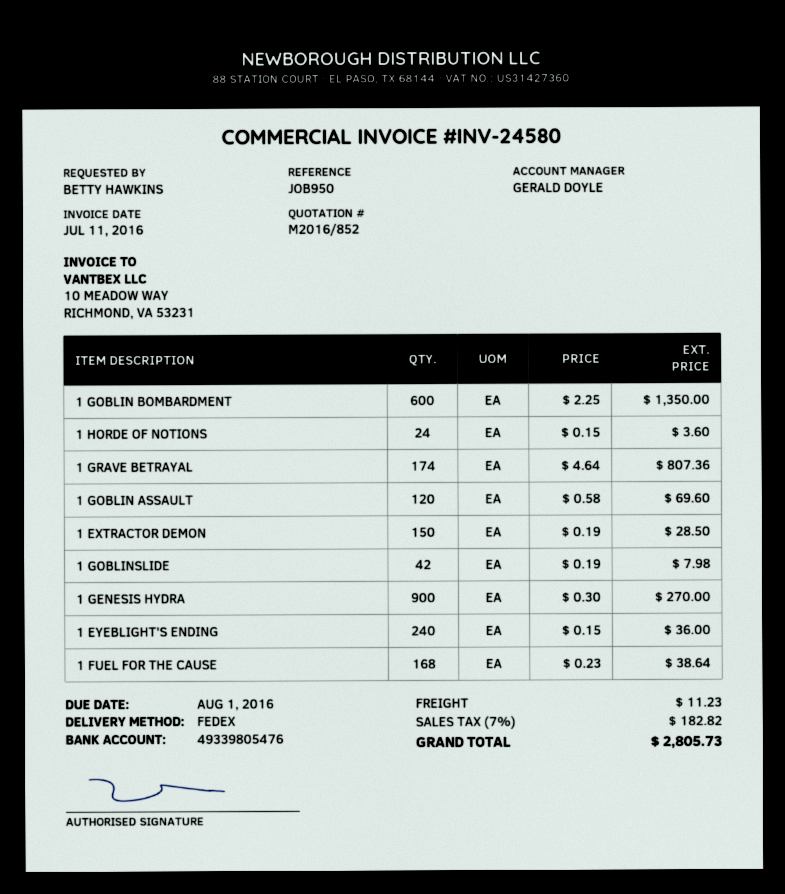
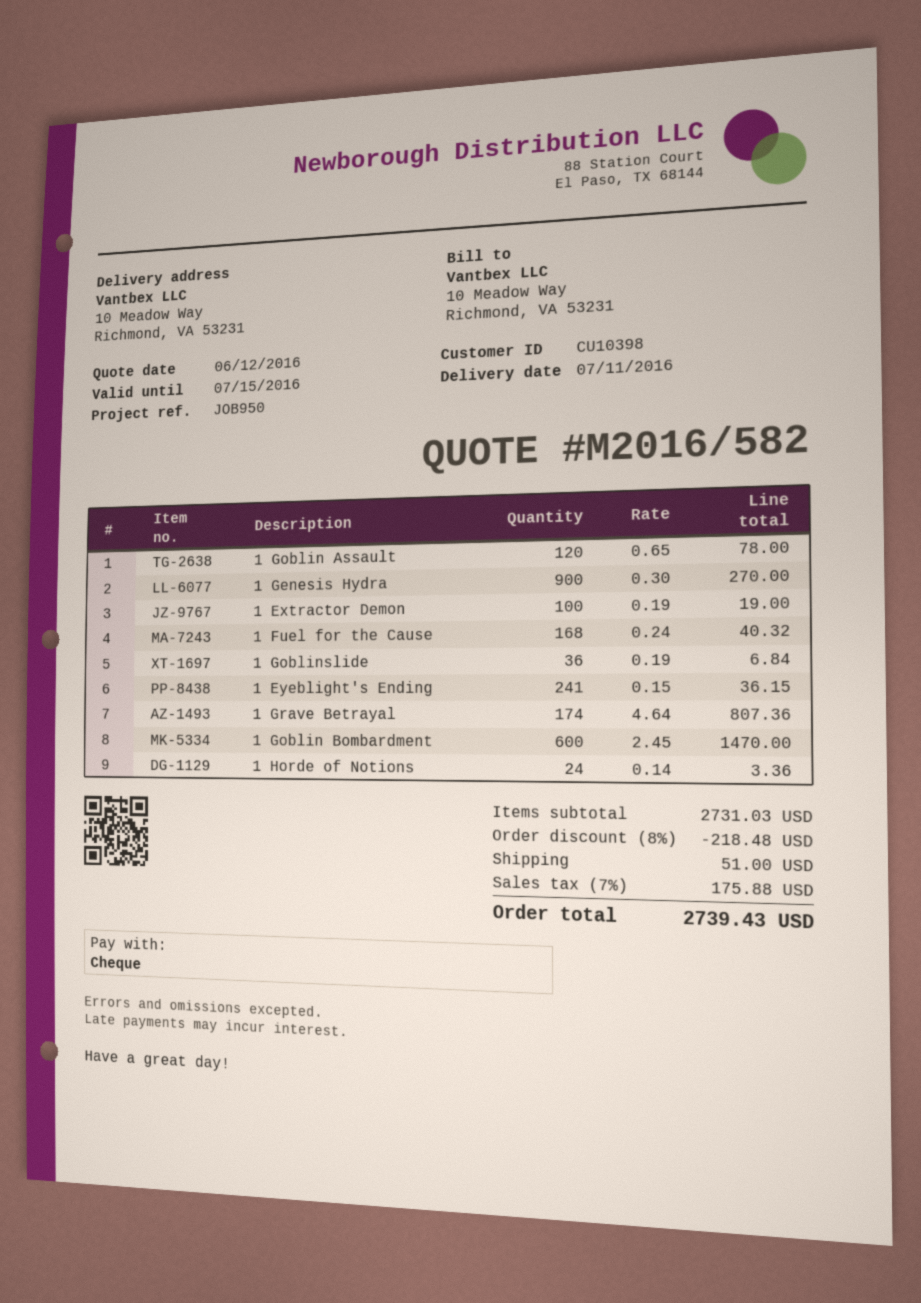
quote number: M2016/852 -> M2016/582
1 GOBLIN BOMBARDMENT: 600 x 2.25 = 1350.00 -> 600 x 2.45 = 1470.00
1 HORDE OF NOTIONS: 24 x 0.15 = 3.60 -> 24 x 0.14 = 3.36
1 GOBLIN ASSAULT: 120 x 0.58 = 69.60 -> 120 x 0.65 = 78.00
1 EXTRACTOR DEMON: 150 x 0.19 = 28.50 -> 100 x 0.19 = 19.00
1 GOBLINSLIDE: 42 x 0.19 = 7.98 -> 36 x 0.19 = 6.84
1 EYEBLIGHT'S ENDING: 240 x 0.15 = 36.00 -> 241 x 0.15 = 36.15
1 FUEL FOR THE CAUSE: 168 x 0.23 = 38.64 -> 168 x 0.24 = 40.32
discount: none -> 8% = 218.48
shipping: 11.23 -> 51.00
tax: 7% = 182.82 -> 7% = 175.88
total: 2805.73 -> 2739.43

